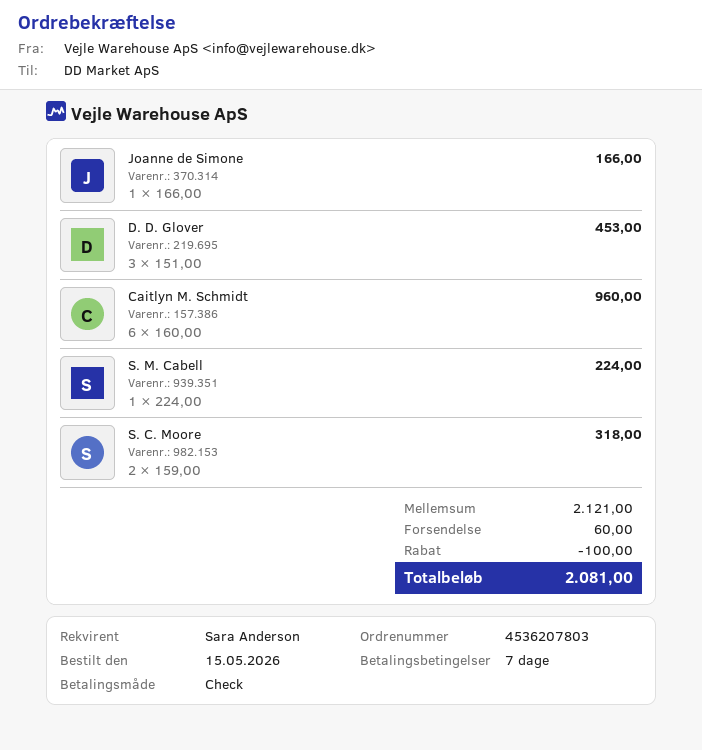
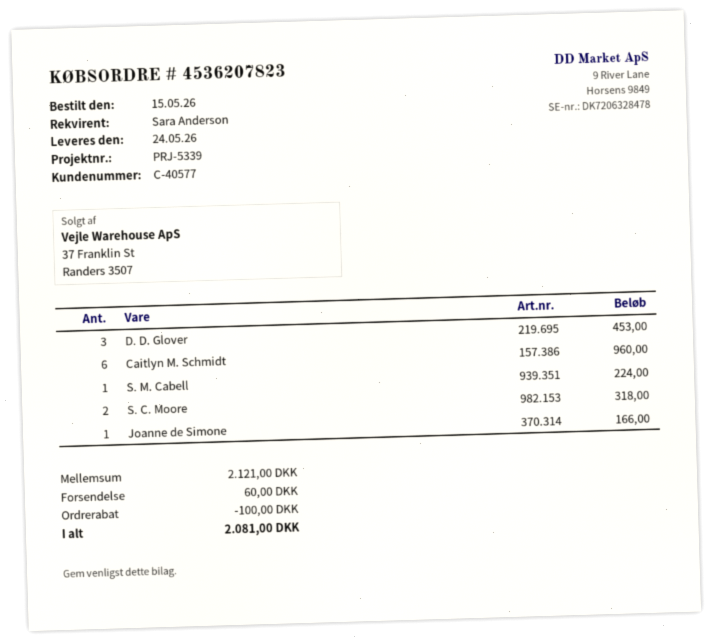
order number: 4536207803 -> 4536207823

